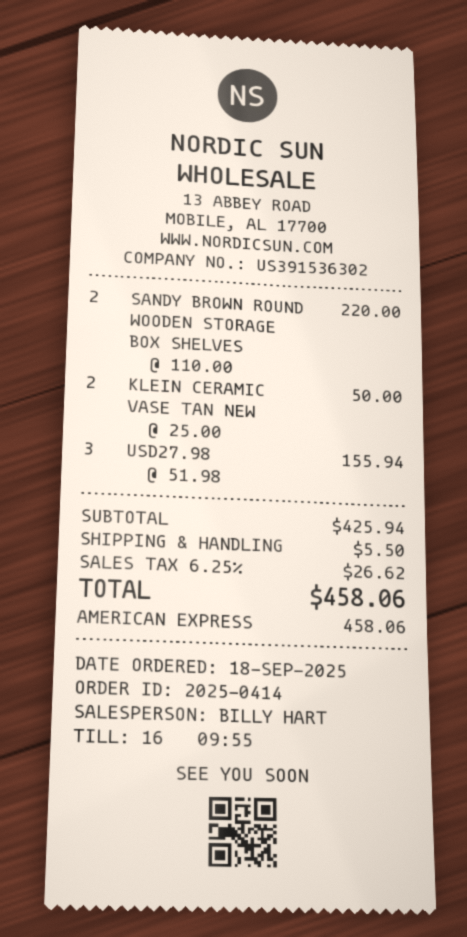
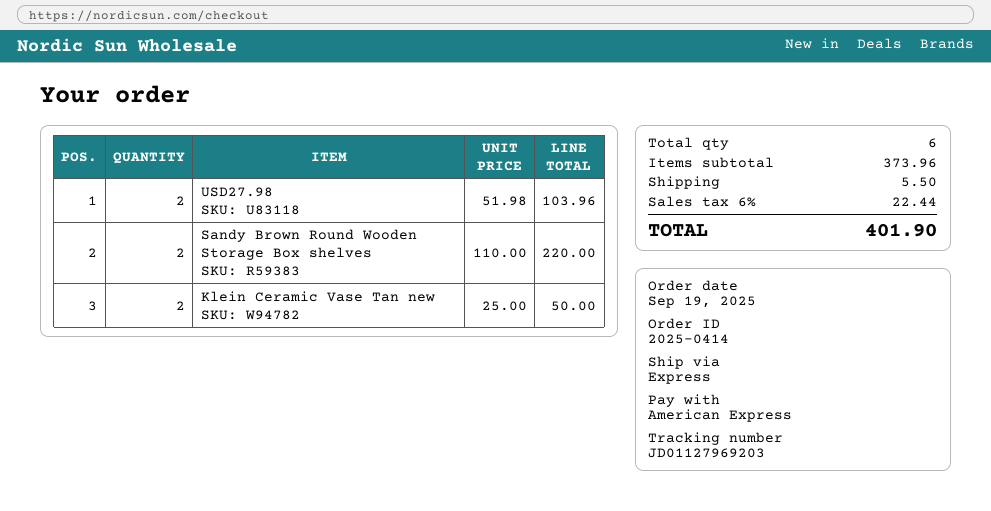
order date: 2025-09-18 -> 2025-09-19
USD27.98: 3 x 51.98 = 155.94 -> 2 x 51.98 = 103.96
subtotal: 425.94 -> 373.96
tax: 6.25% = 26.62 -> 6% = 22.44
total: 458.06 -> 401.90

